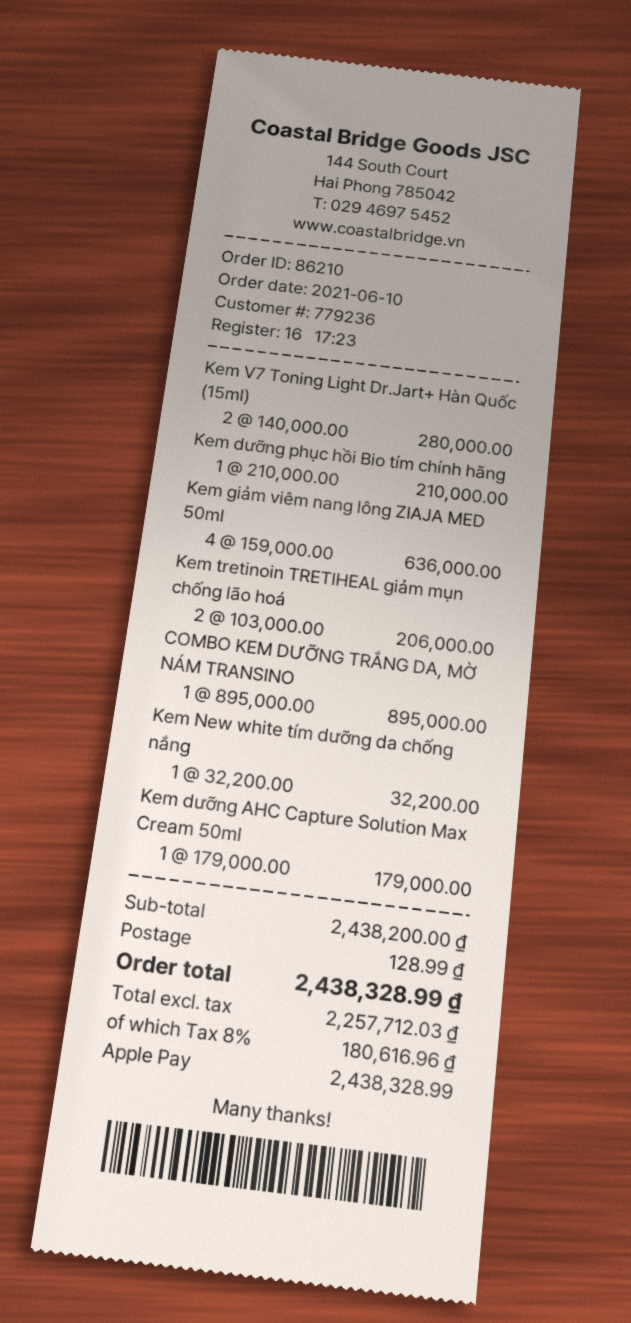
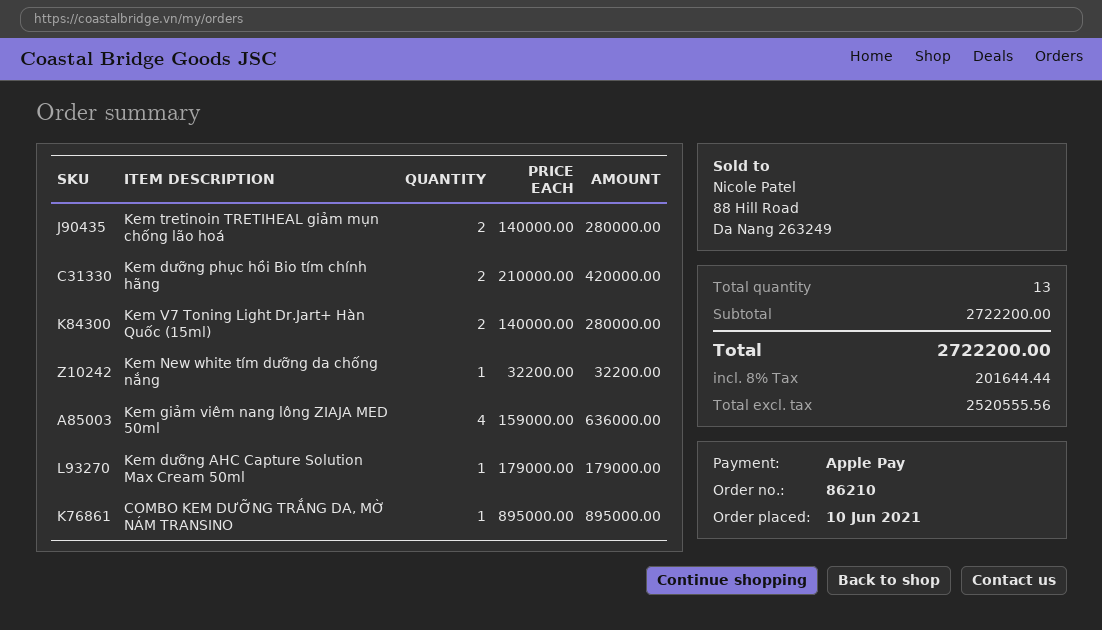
Kem dưỡng phục hồi Bio tím chính hãng: 1 x 210000.00 = 210000.00 -> 2 x 210000.00 = 420000.00
Kem tretinoin TRETIHEAL giảm mụn chống lão hoá: 2 x 103000.00 = 206000.00 -> 2 x 140000.00 = 280000.00
subtotal: 2438200.00 -> 2722200.00
shipping: 128.99 -> none
net: 2257712.03 -> 2520555.56
tax: 8% = 180616.96 -> 8% = 201644.44
total: 2438328.99 -> 2722200.00

